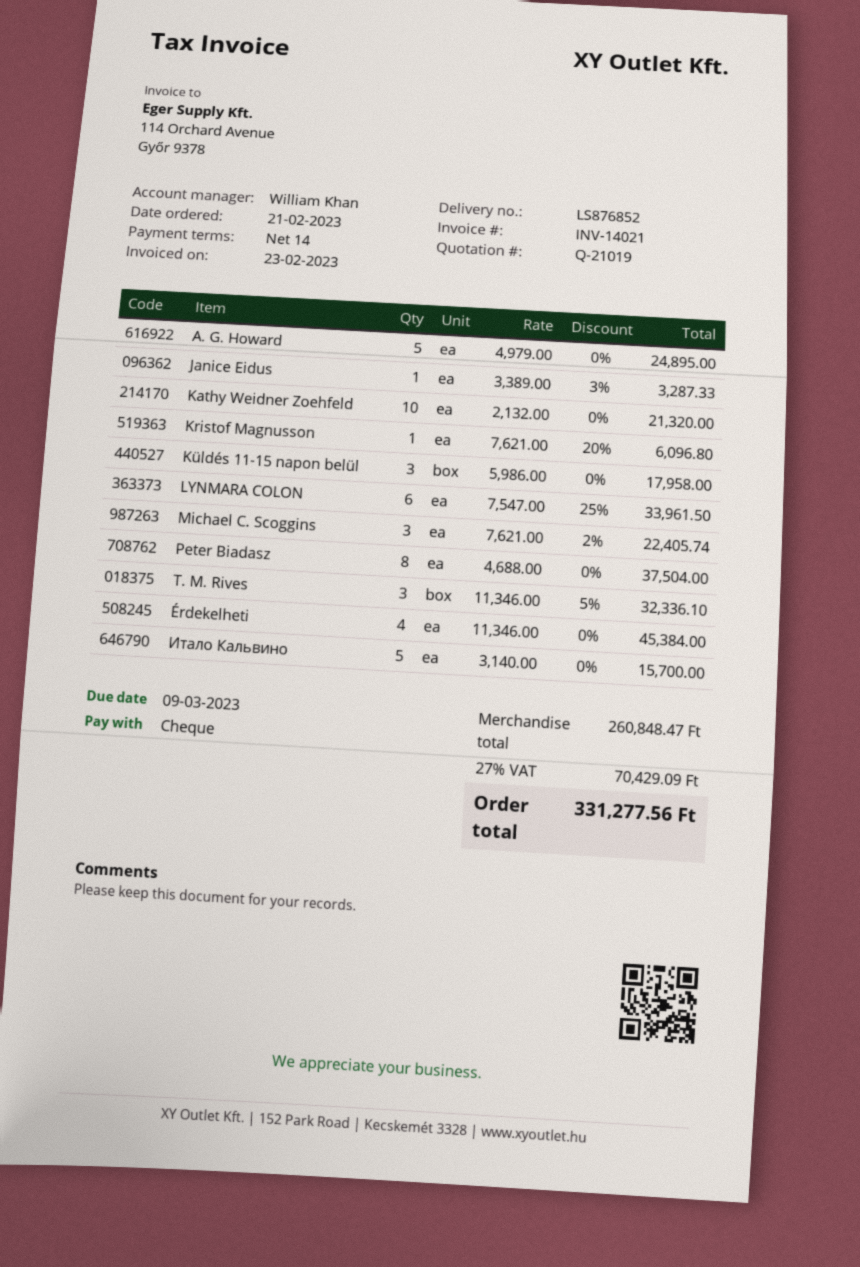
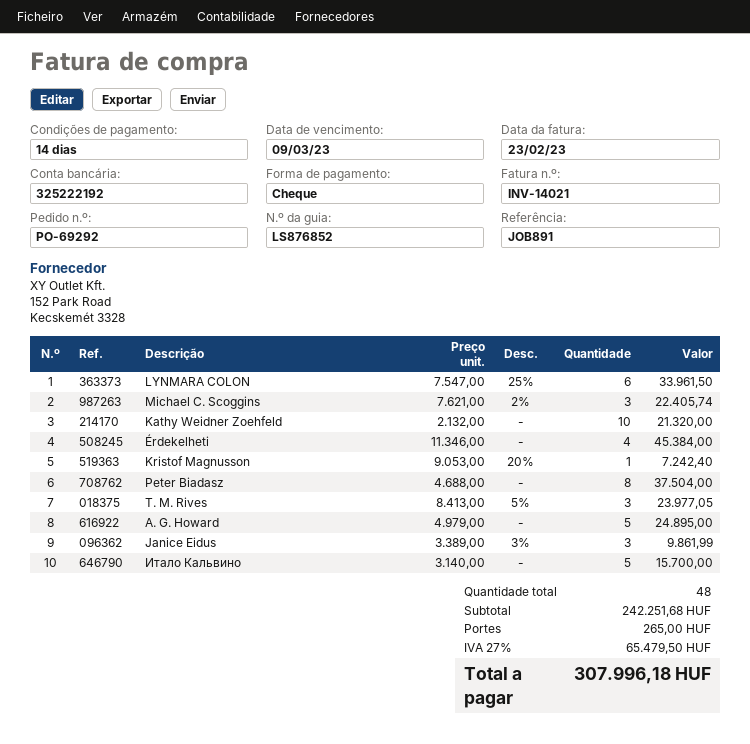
Janice Eidus: 1 x 3389.00 - 3% = 3287.33 -> 3 x 3389.00 - 3% = 9861.99
Kristof Magnusson: 1 x 7621.00 - 20% = 6096.80 -> 1 x 9053.00 - 20% = 7242.40
Küldés 11-15 napon belül: 3 x 5986.00 = 17958.00 -> none
T. M. Rives: 3 x 11346.00 - 5% = 32336.10 -> 3 x 8413.00 - 5% = 23977.05
subtotal: 260848.47 -> 242251.68
shipping: none -> 265.00
tax: 27% = 70429.09 -> 27% = 65479.50
total: 331277.56 -> 307996.18

